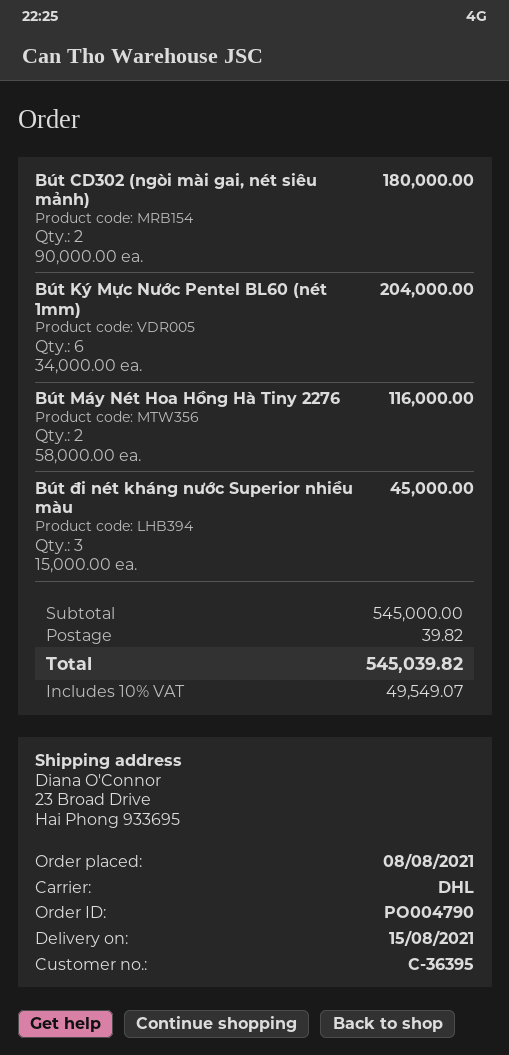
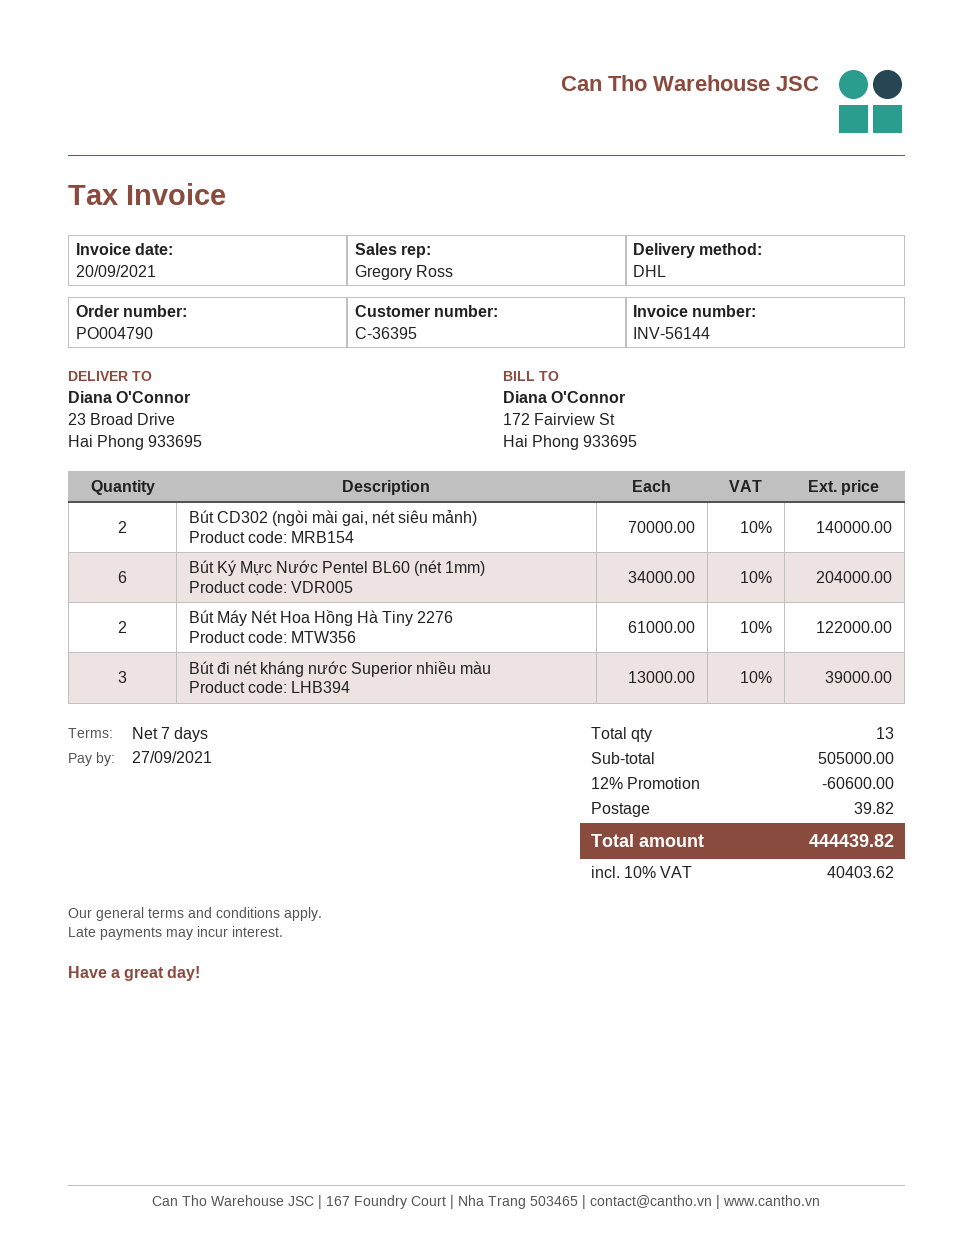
Bút CD302 (ngòi mài gai, nét siêu mảnh): 2 x 90000.00 = 180000.00 -> 2 x 70000.00 = 140000.00
Bút Máy Nét Hoa Hồng Hà Tiny 2276: 2 x 58000.00 = 116000.00 -> 2 x 61000.00 = 122000.00
Bút đi nét kháng nước Superior nhiều màu: 3 x 15000.00 = 45000.00 -> 3 x 13000.00 = 39000.00
subtotal: 545000.00 -> 505000.00
discount: none -> 12% = 60600.00
tax: 10% = 49549.07 -> 10% = 40403.62
total: 545039.82 -> 444439.82

